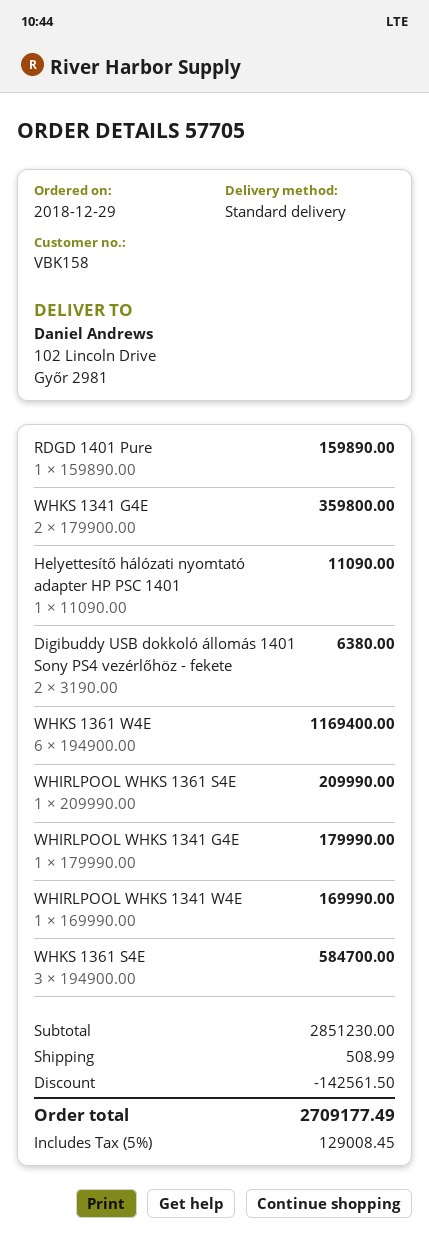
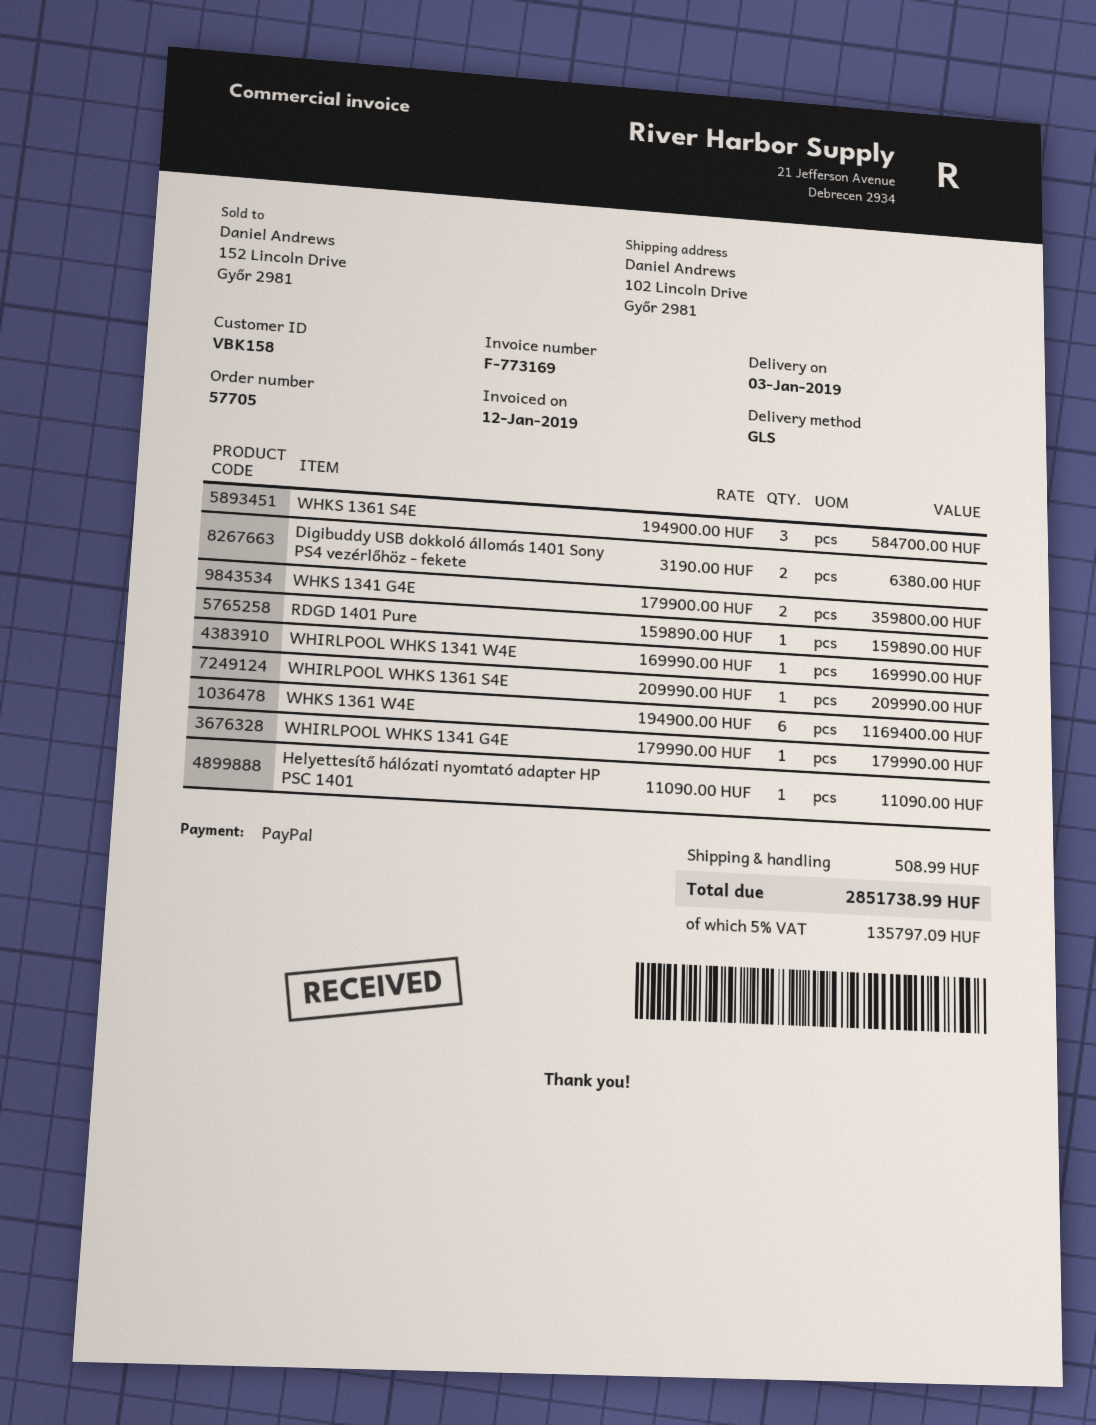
shipping method: standard -> GLS
discount: 142561.50 -> none
tax: 5% = 129008.45 -> 5% = 135797.09
total: 2709177.49 -> 2851738.99

